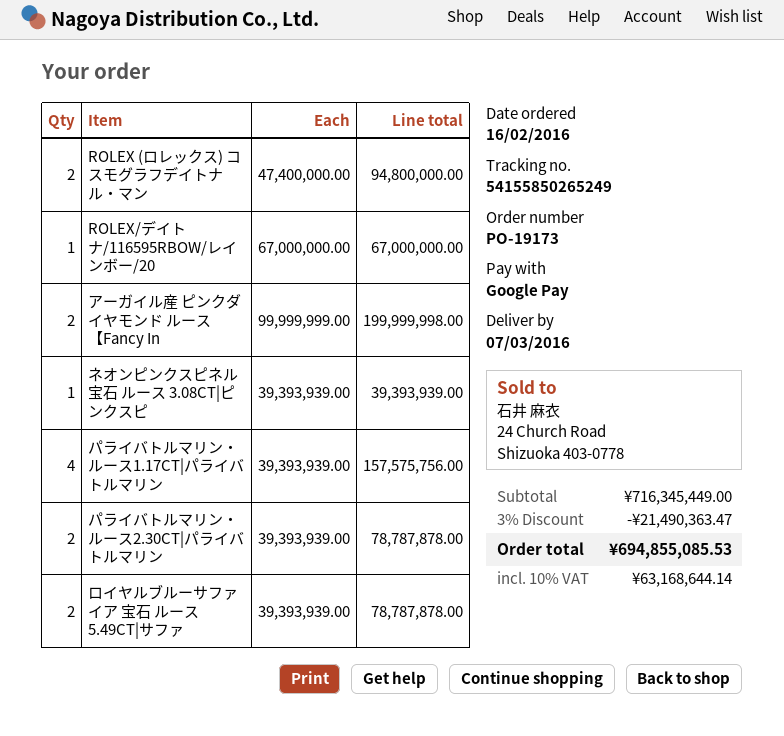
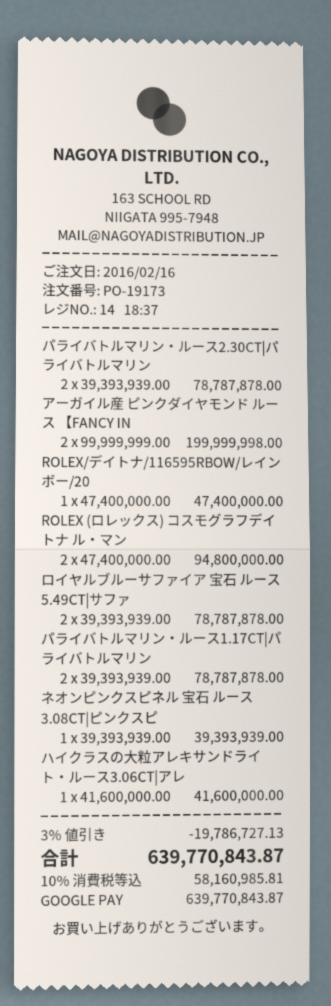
ROLEX/デイトナ/116595RBOW/レインボー/20: 1 x 67000000.00 = 67000000.00 -> 1 x 47400000.00 = 47400000.00
パライバトルマリン・ルース1.17CT|パライバトルマリン: 4 x 39393939.00 = 157575756.00 -> 2 x 39393939.00 = 78787878.00
ハイクラスの大粒アレキサンドライト・ルース3.06CT|アレ: none -> 1 x 41600000.00 = 41600000.00
discount: 3% = 21490363.47 -> 3% = 19786727.13
tax: 10% = 63168644.14 -> 10% = 58160985.81
total: 694855085.53 -> 639770843.87

